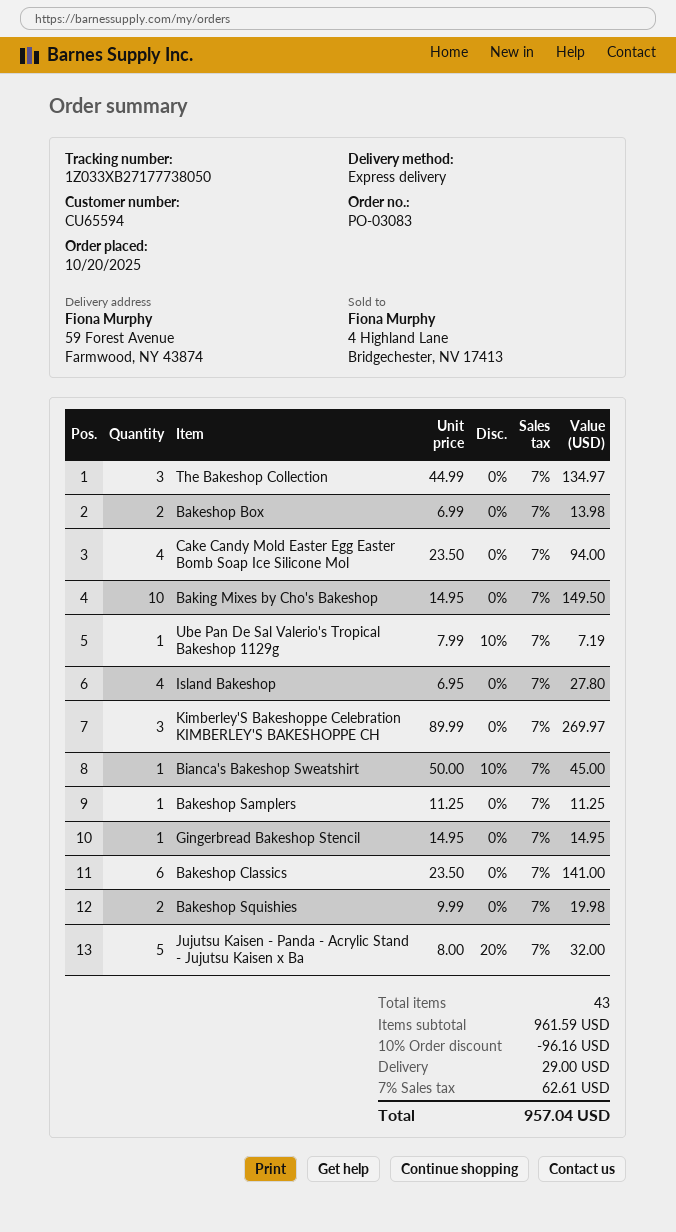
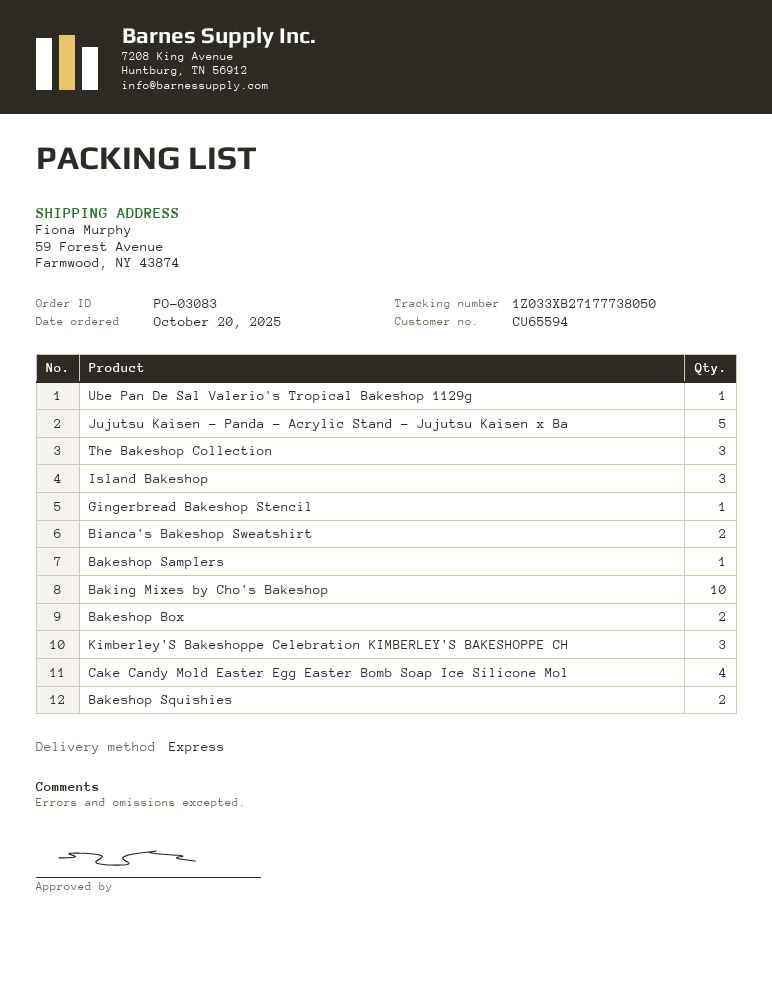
Island Bakeshop: 4 -> 3
Bianca's Bakeshop Sweatshirt: 1 -> 2
Bakeshop Classics: 6 -> none

